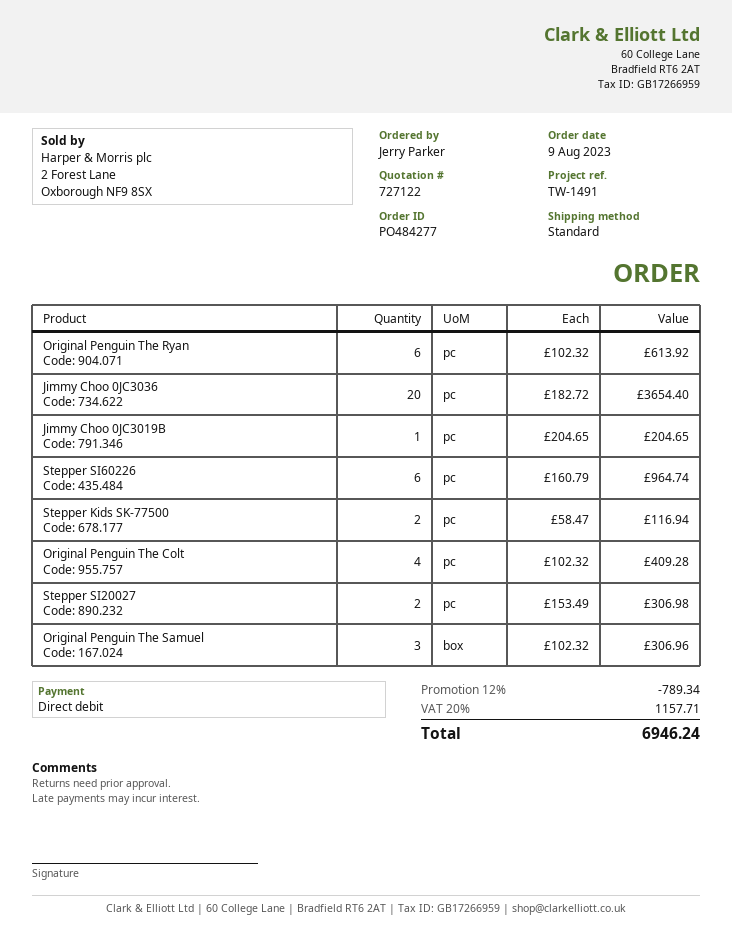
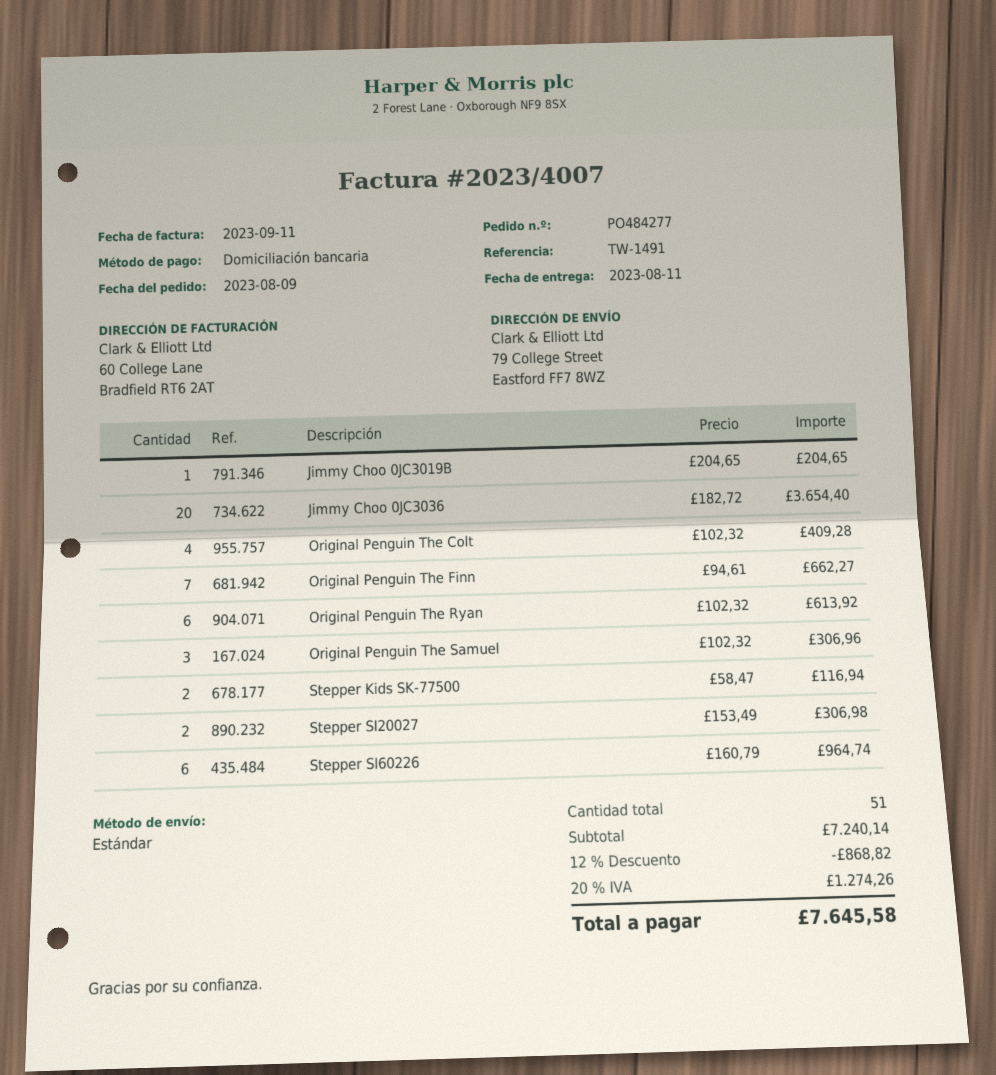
Original Penguin The Finn: none -> 7 x 94.61 = 662.27
discount: 12% = 789.34 -> 12% = 868.82
tax: 20% = 1157.71 -> 20% = 1274.26
total: 6946.24 -> 7645.58

